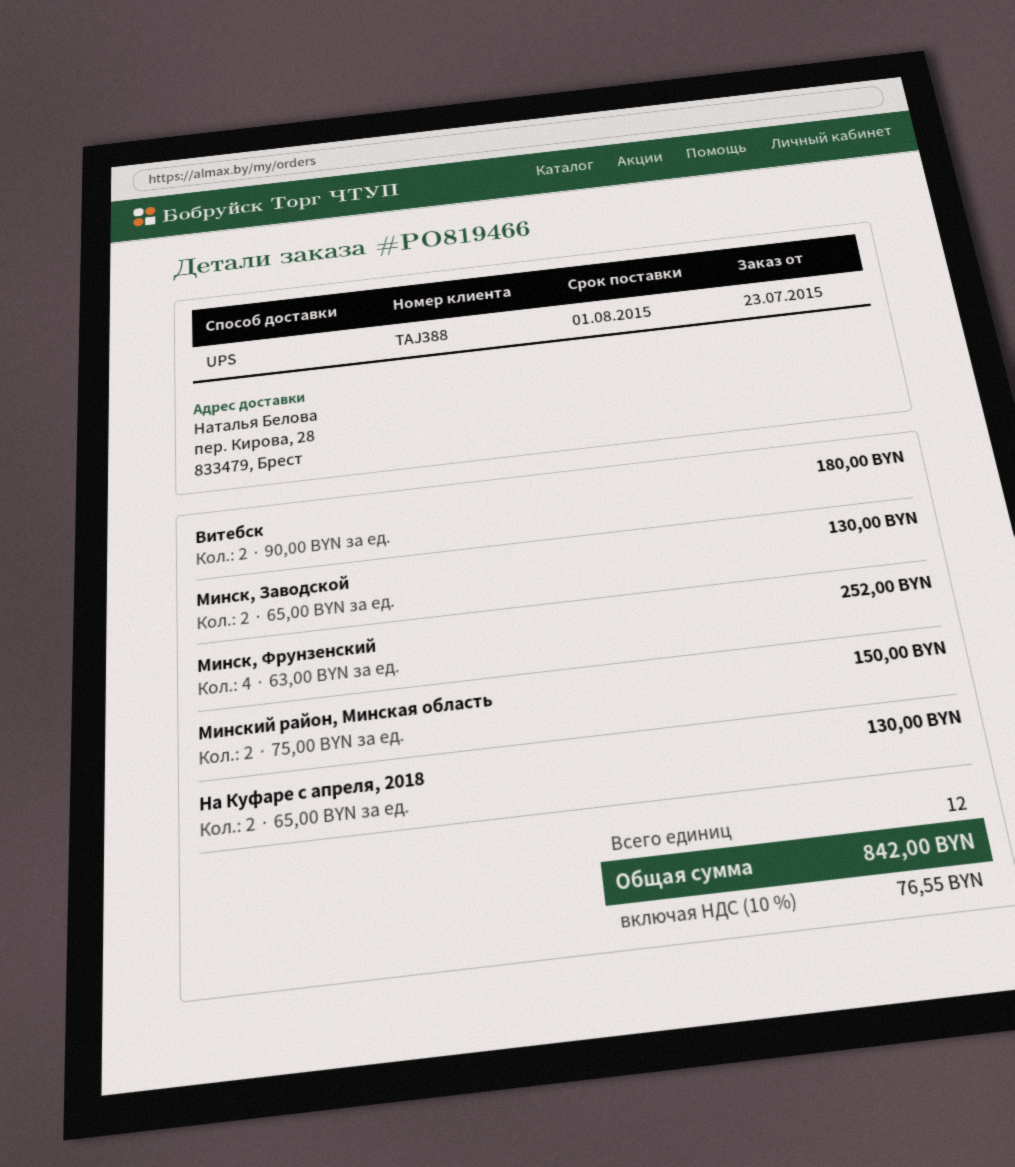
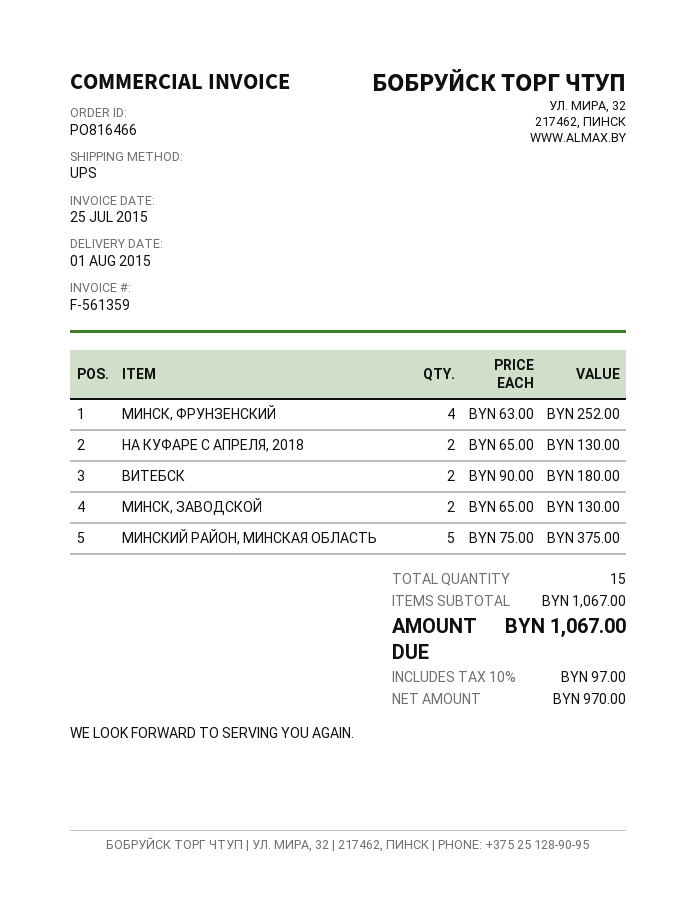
order number: PO819466 -> PO816466
Минский район, Минская область: 2 x 75.00 = 150.00 -> 5 x 75.00 = 375.00
total quantity: 12 -> 15
tax: 10% = 76.55 -> 10% = 97.00
total: 842.00 -> 1067.00

